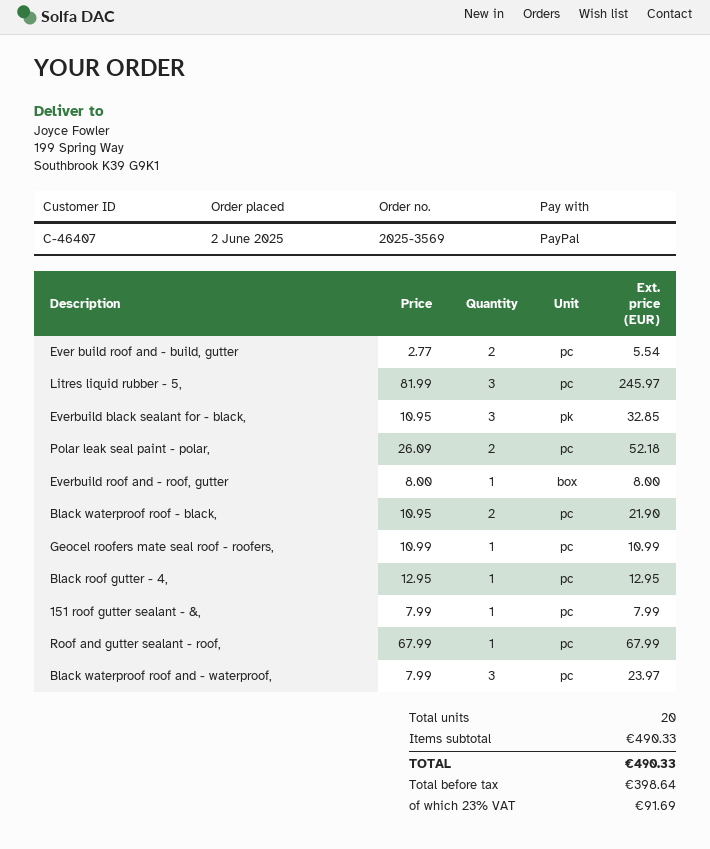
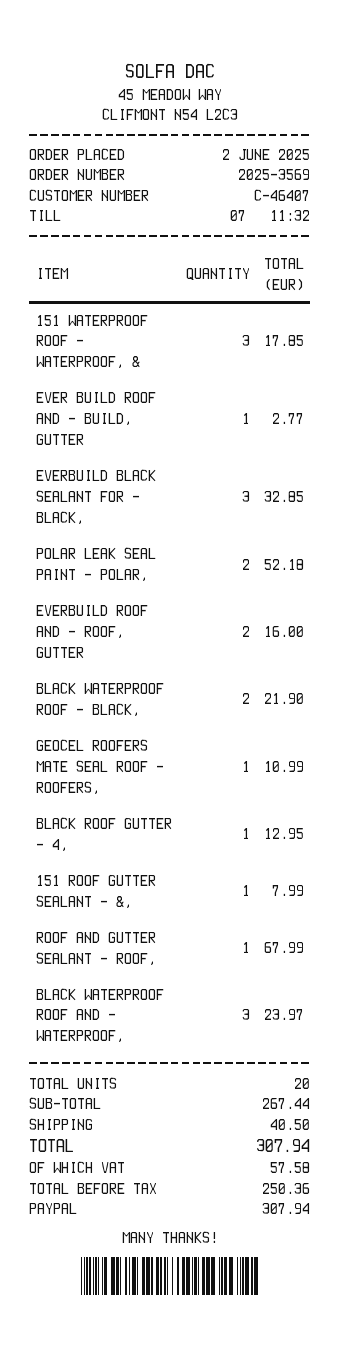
Ever build roof and - build, gutter: 2 for 5.54 -> 1 for 2.77
Litres liquid rubber - 5,: 3 for 245.97 -> none
Everbuild roof and - roof, gutter: 1 for 8.00 -> 2 for 16.00
151 WATERPROOF ROOF - WATERPROOF, &: none -> 3 for 17.85
subtotal: 490.33 -> 267.44
shipping: none -> 40.50
net: 398.64 -> 250.36
tax: 91.69 -> 57.58
total: 490.33 -> 307.94

